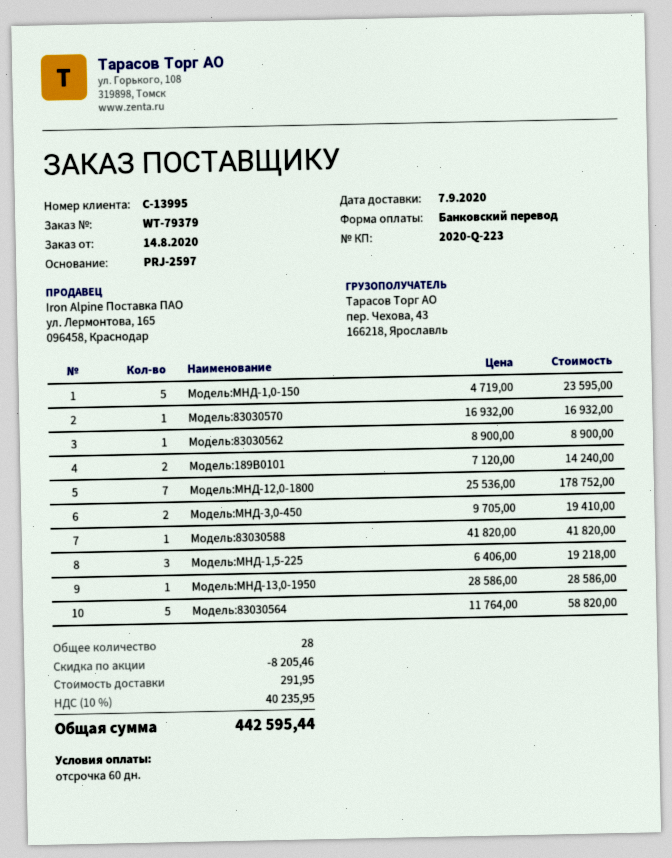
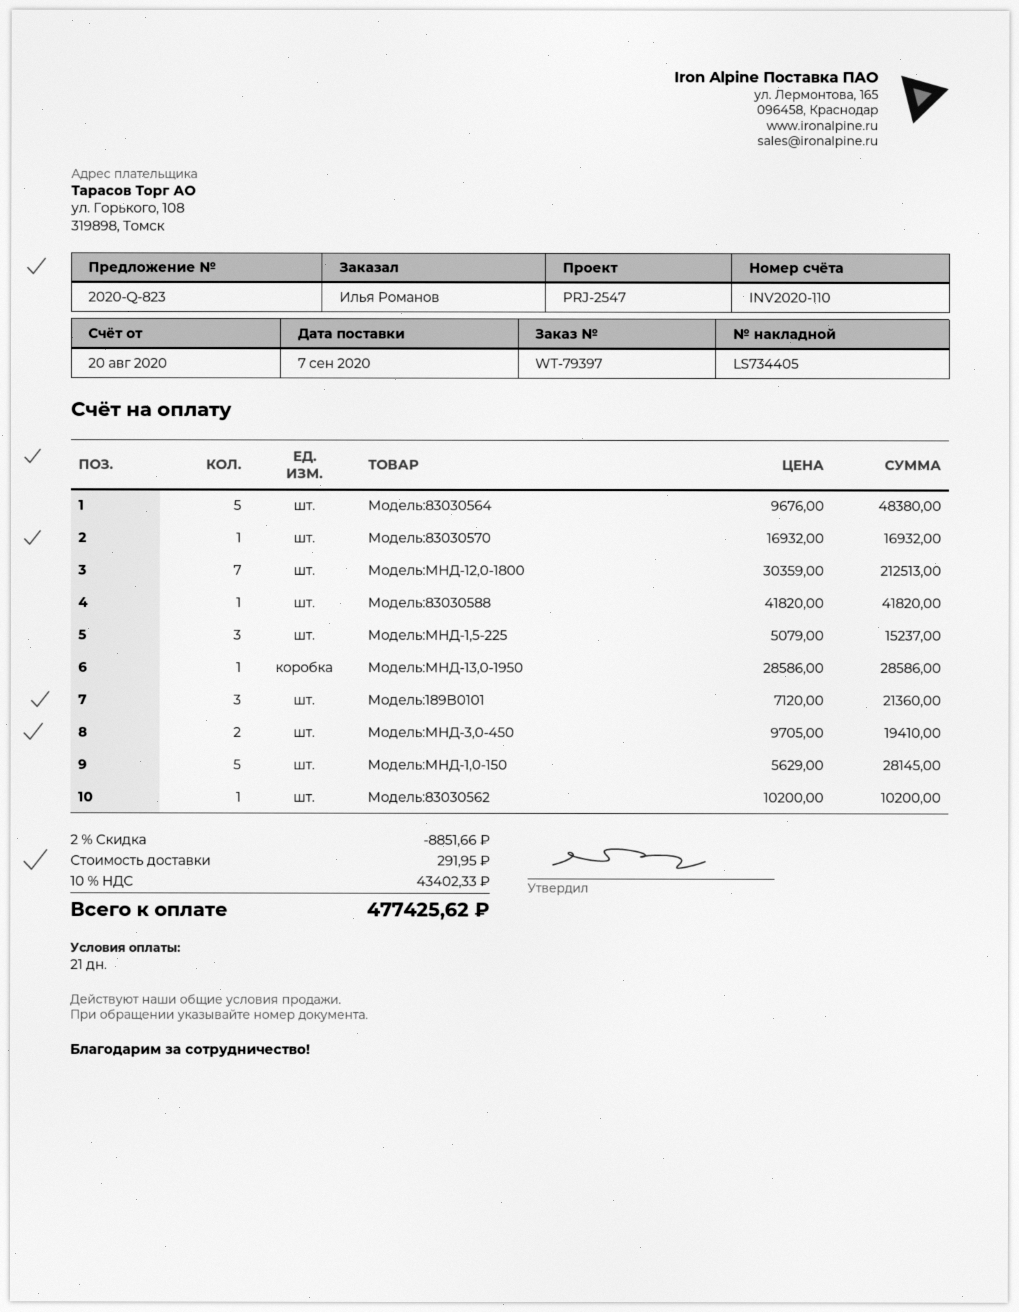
quote number: 2020-Q-223 -> 2020-Q-823
order number: WT-79379 -> WT-79397
payment terms: 60 days -> 21 days
reference: PRJ-2597 -> PRJ-2547
Модель:МНД-1,0-150: 5 x 4719.00 = 23595.00 -> 5 x 5629.00 = 28145.00
Модель:83030562: 1 x 8900.00 = 8900.00 -> 1 x 10200.00 = 10200.00
Модель:189B0101: 2 x 7120.00 = 14240.00 -> 3 x 7120.00 = 21360.00
Модель:МНД-12,0-1800: 7 x 25536.00 = 178752.00 -> 7 x 30359.00 = 212513.00
Модель:МНД-1,5-225: 3 x 6406.00 = 19218.00 -> 3 x 5079.00 = 15237.00
Модель:83030564: 5 x 11764.00 = 58820.00 -> 5 x 9676.00 = 48380.00
discount: 8205.46 -> 8851.66
tax: 10% = 40235.95 -> 10% = 43402.33
total: 442595.44 -> 477425.62

